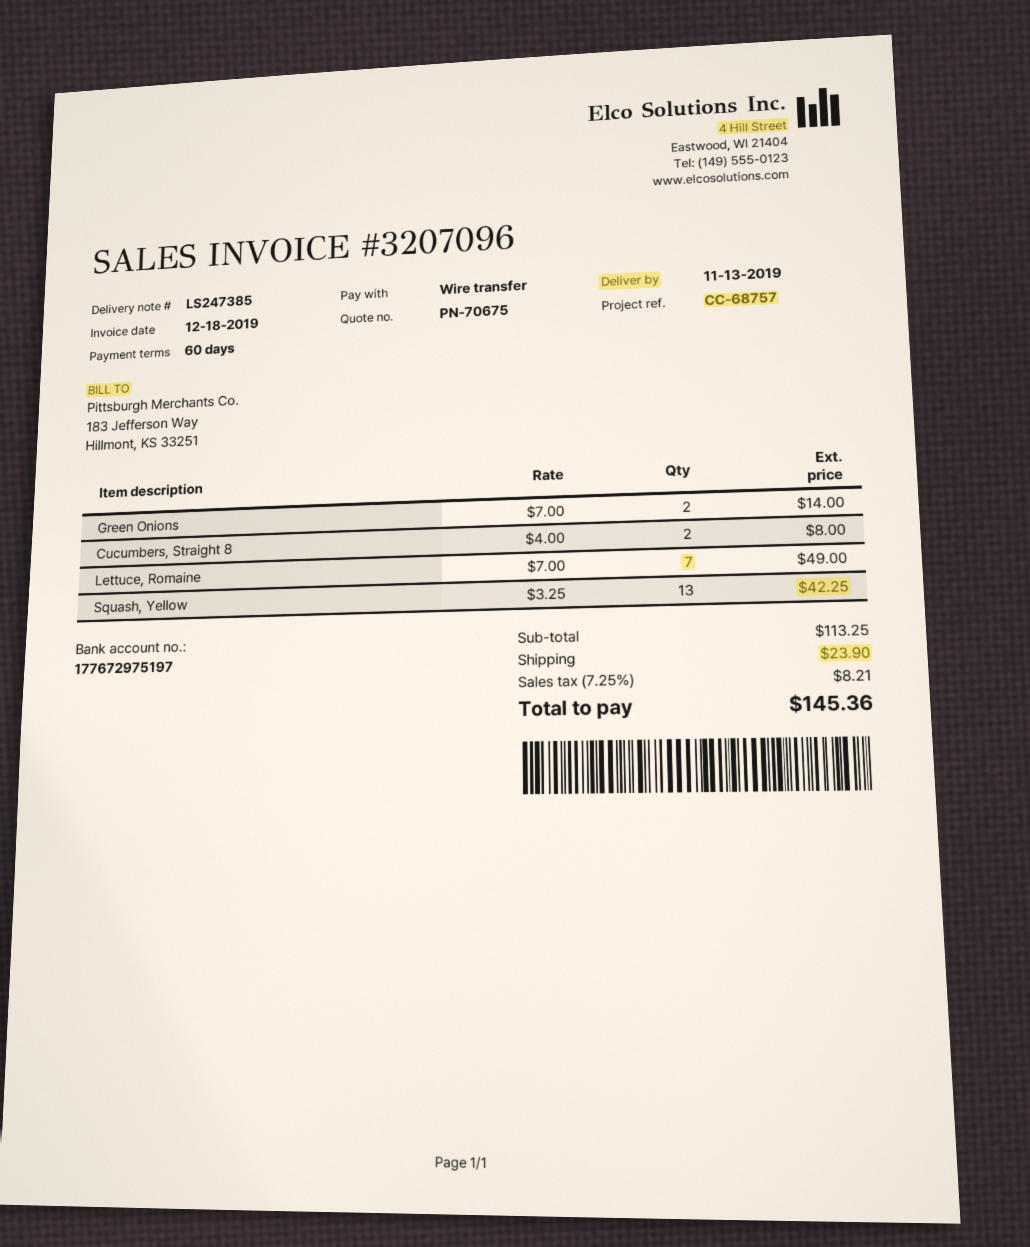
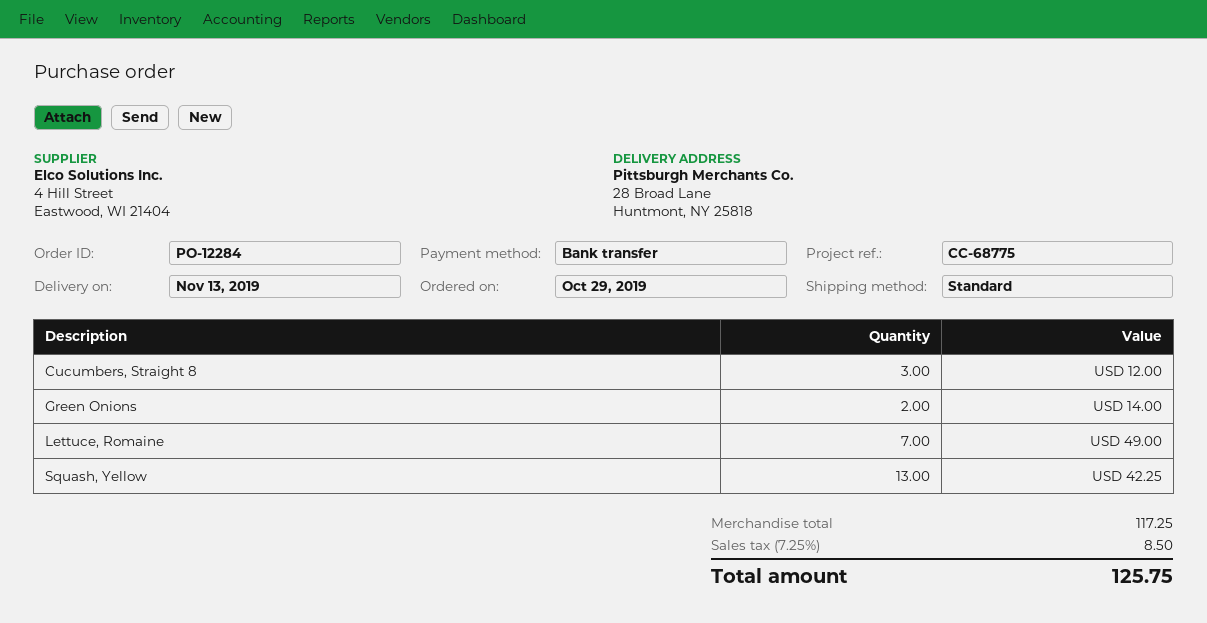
reference: CC-68757 -> CC-68775
Cucumbers, Straight 8: 2 for 8.00 -> 3 for 12.00
subtotal: 113.25 -> 117.25
shipping: 23.90 -> none
tax: 7.25% = 8.21 -> 7.25% = 8.50
total: 145.36 -> 125.75

